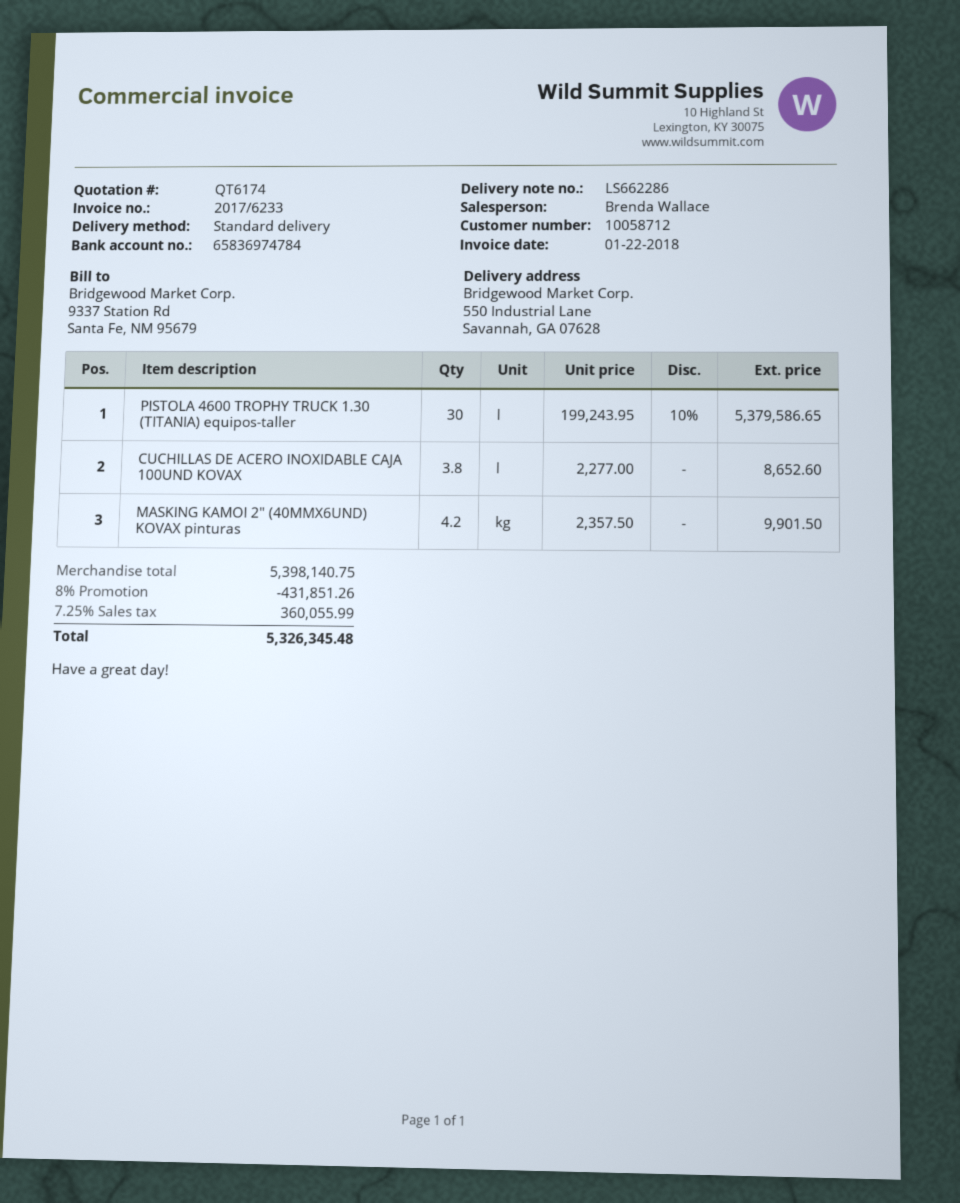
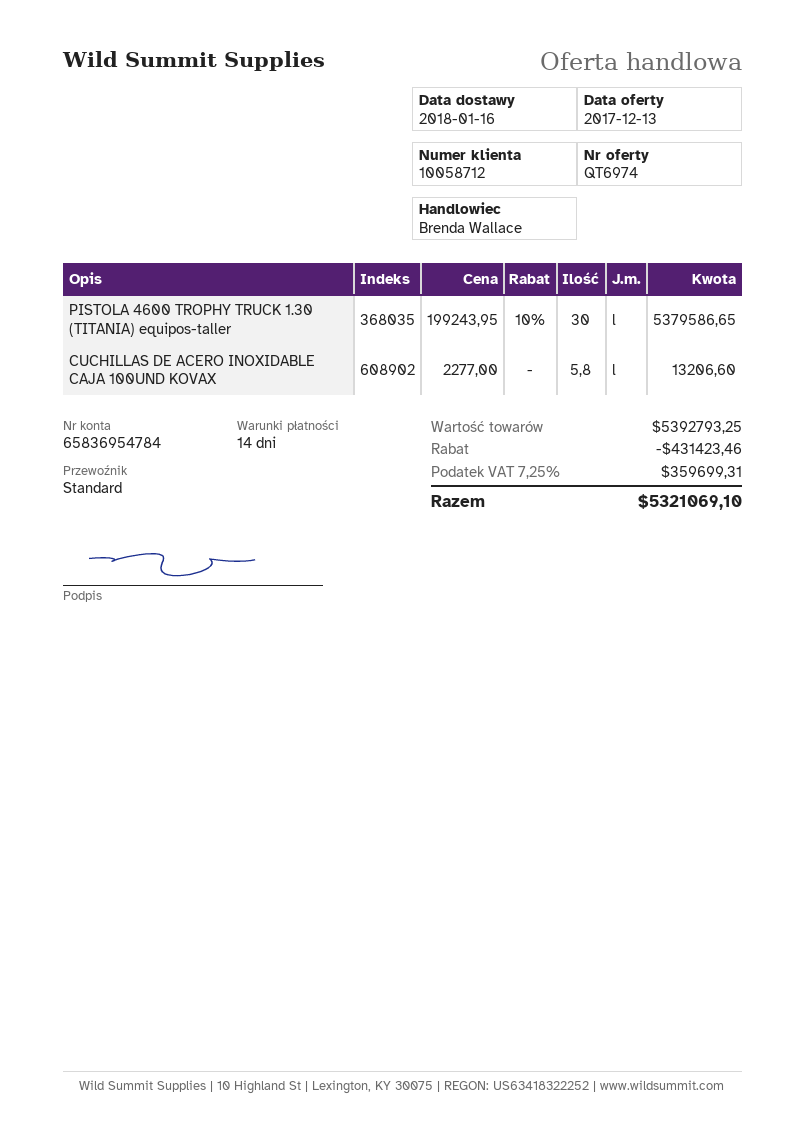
quote number: QT6174 -> QT6974
bank account: 65836974784 -> 65836954784
CUCHILLAS DE ACERO INOXIDABLE CAJA 100UND KOVAX: 3.8 x 2277.00 = 8652.60 -> 5.8 x 2277.00 = 13206.60
MASKING KAMOI 2" (40MMX6UND) KOVAX pinturas: 4.2 x 2357.50 = 9901.50 -> none
subtotal: 5398140.75 -> 5392793.25
discount: 431851.26 -> 431423.46
tax: 7.25% = 360055.99 -> 7.25% = 359699.31
total: 5326345.48 -> 5321069.10

